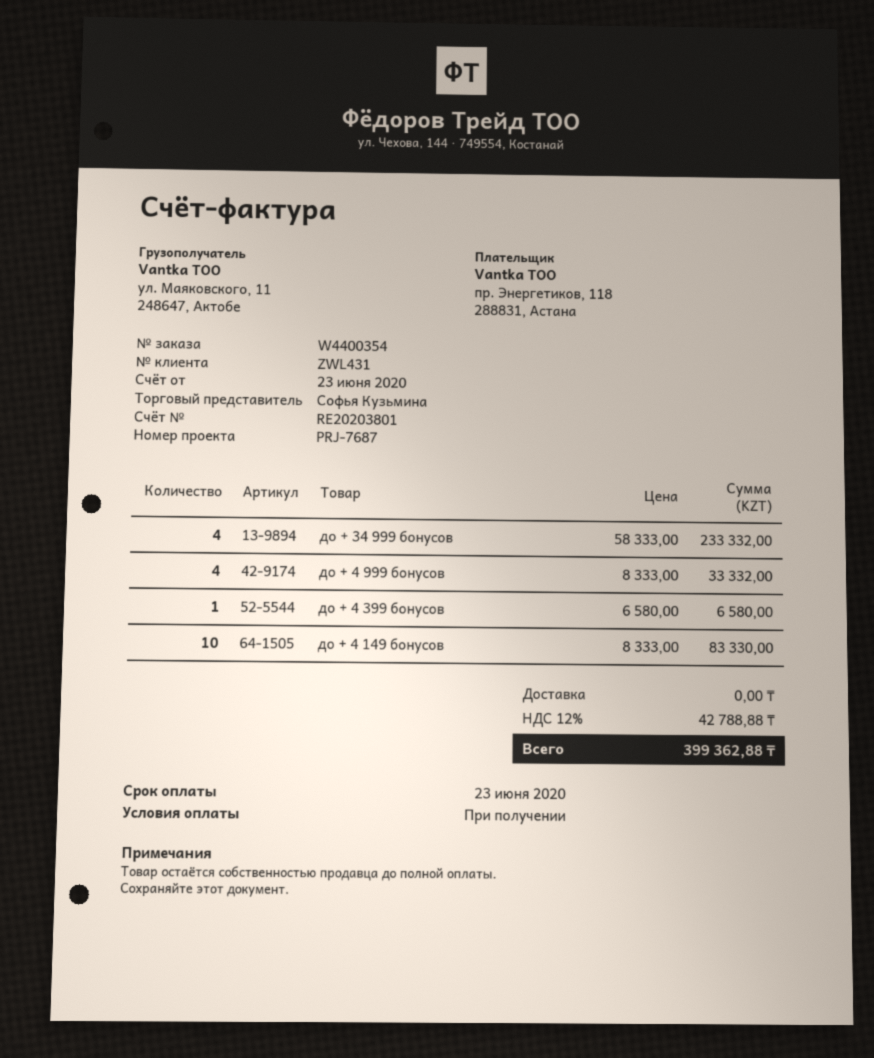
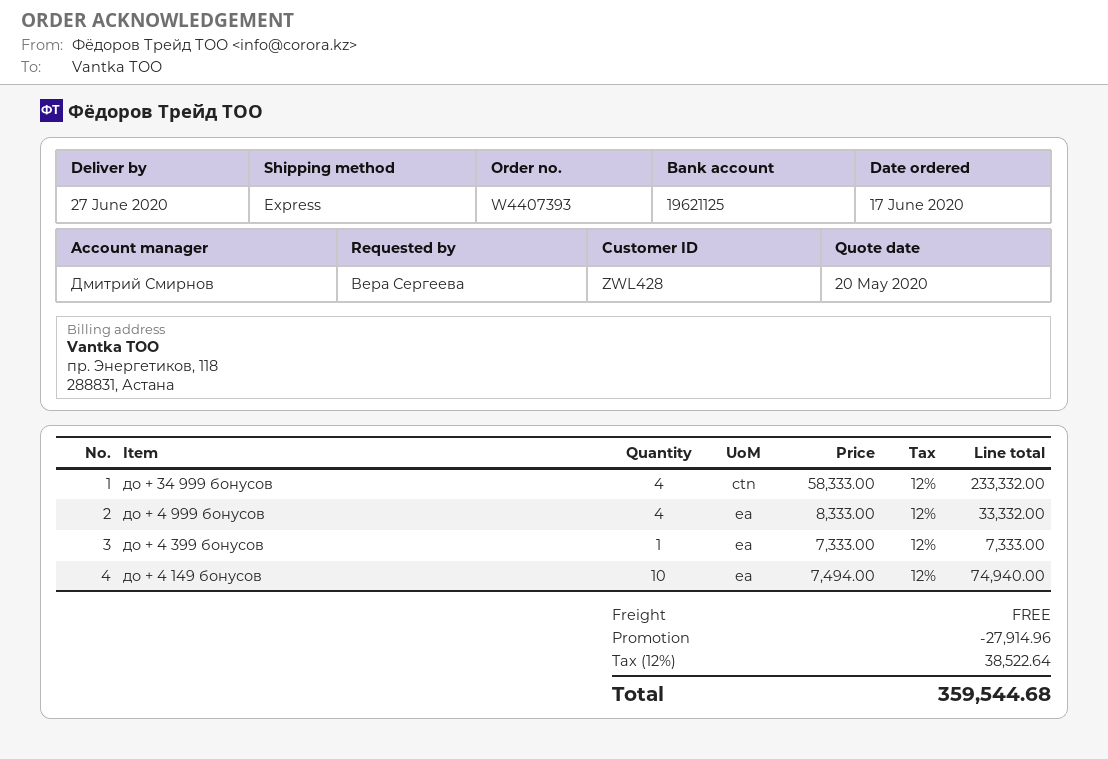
order number: W4400354 -> W4407393
customer number: ZWL431 -> ZWL428
sales rep: Софья Кузьмина -> Дмитрий Смирнов
до + 4 399 бонусов: 1 x 6580.00 = 6580.00 -> 1 x 7333.00 = 7333.00
до + 4 149 бонусов: 10 x 8333.00 = 83330.00 -> 10 x 7494.00 = 74940.00
discount: none -> 27914.96
tax: 12% = 42788.88 -> 12% = 38522.64
total: 399362.88 -> 359544.68

